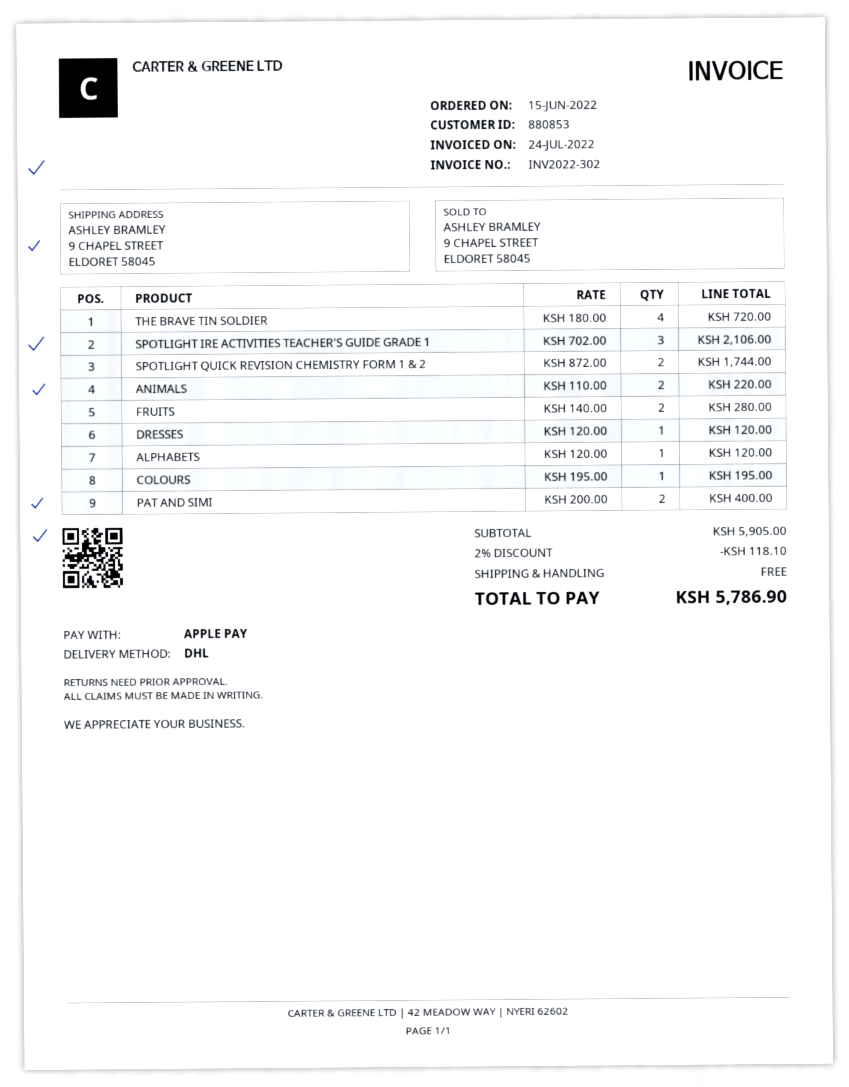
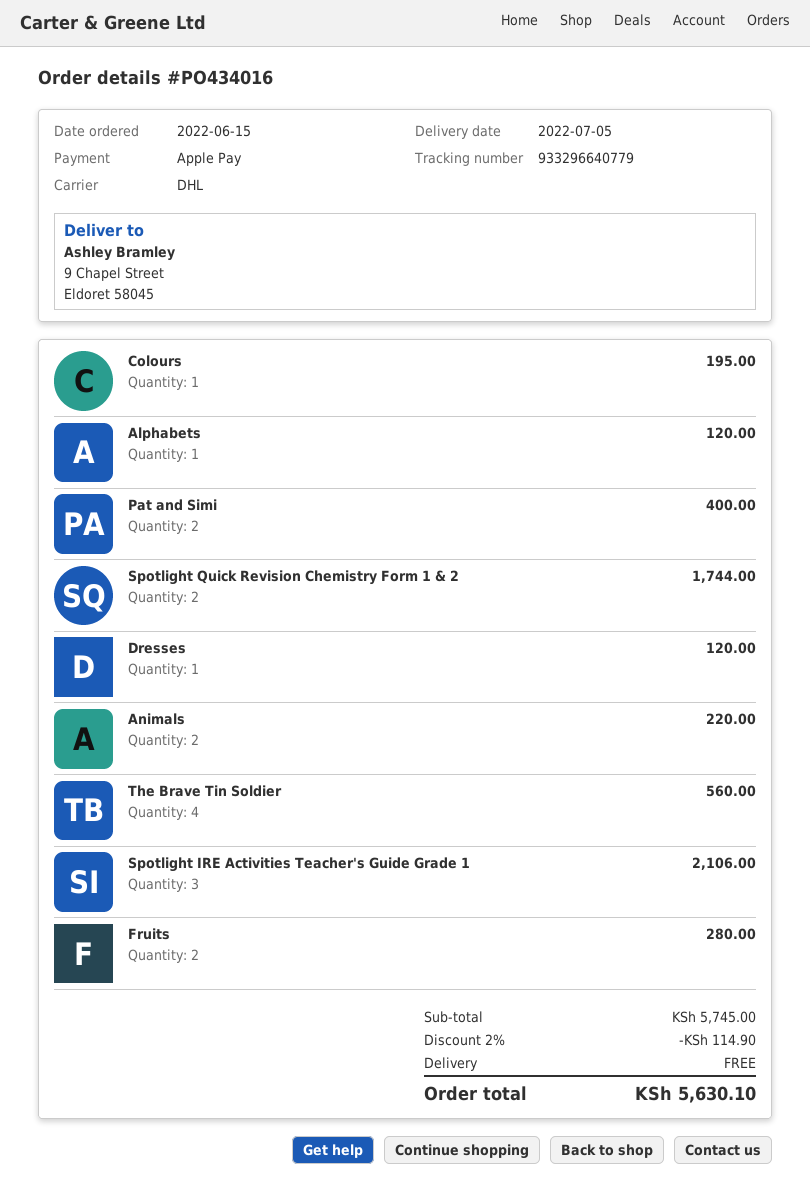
THE BRAVE TIN SOLDIER: 4 for 720.00 -> 4 for 560.00
subtotal: 5905.00 -> 5745.00
discount: 2% = 118.10 -> 2% = 114.90
total: 5786.90 -> 5630.10

